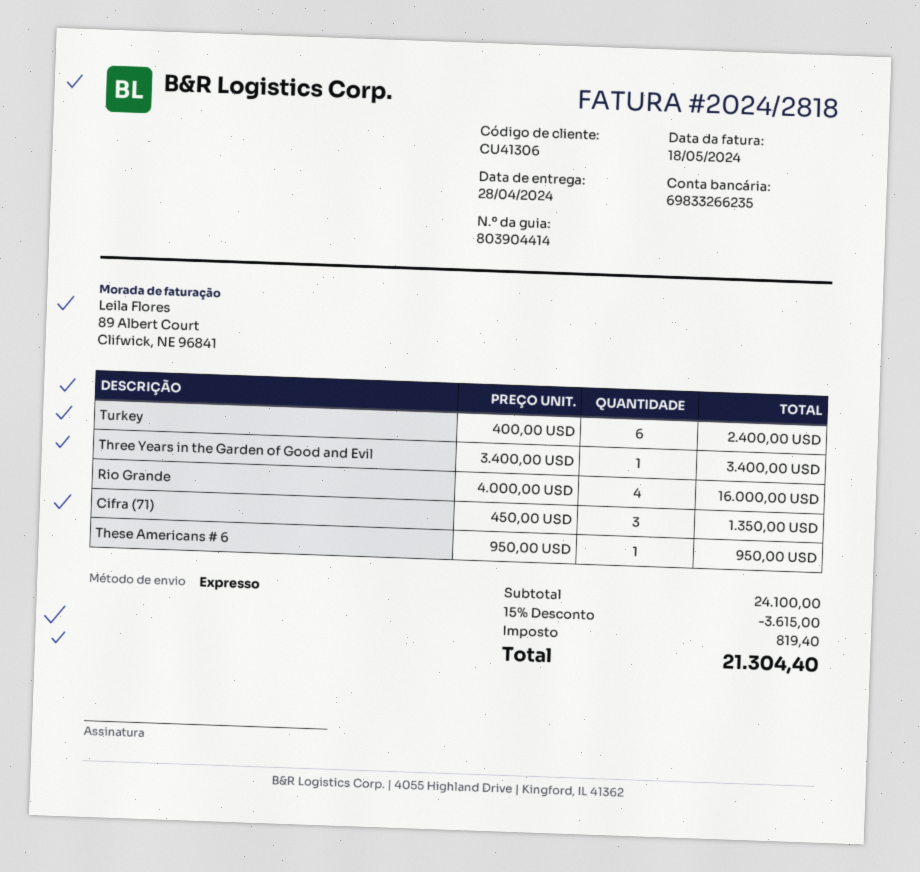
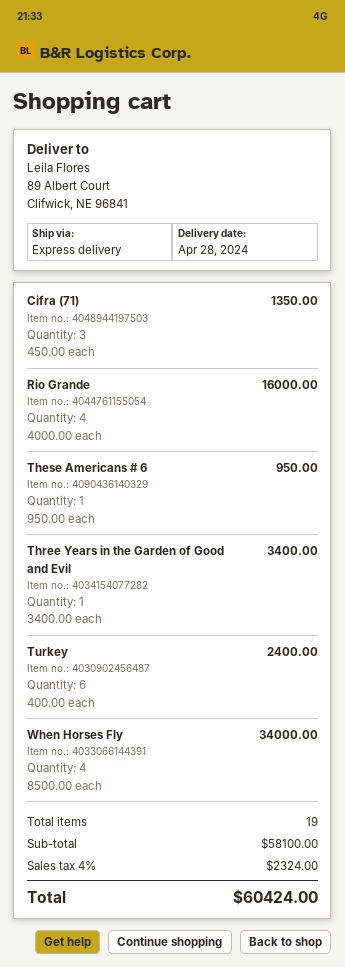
When Horses Fly: none -> 4 x 8500.00 = 34000.00
subtotal: 24100.00 -> 58100.00
discount: 15% = 3615.00 -> none
tax: 819.40 -> 2324.00
total: 21304.40 -> 60424.00

